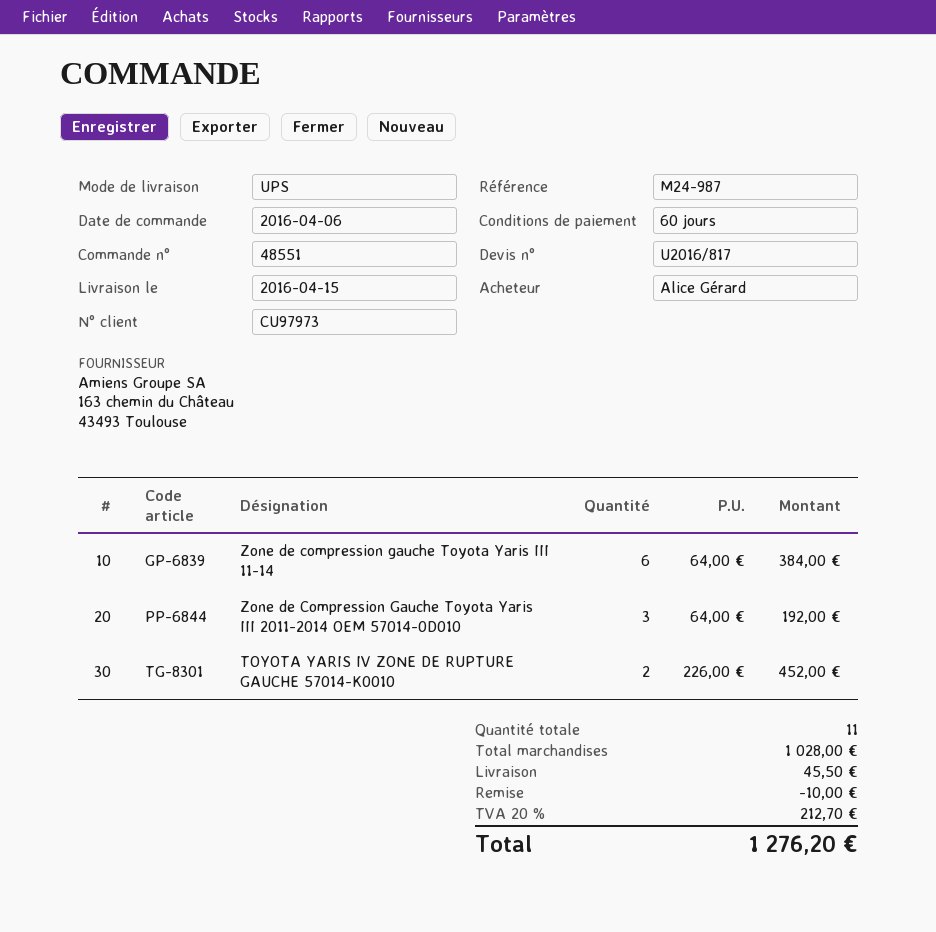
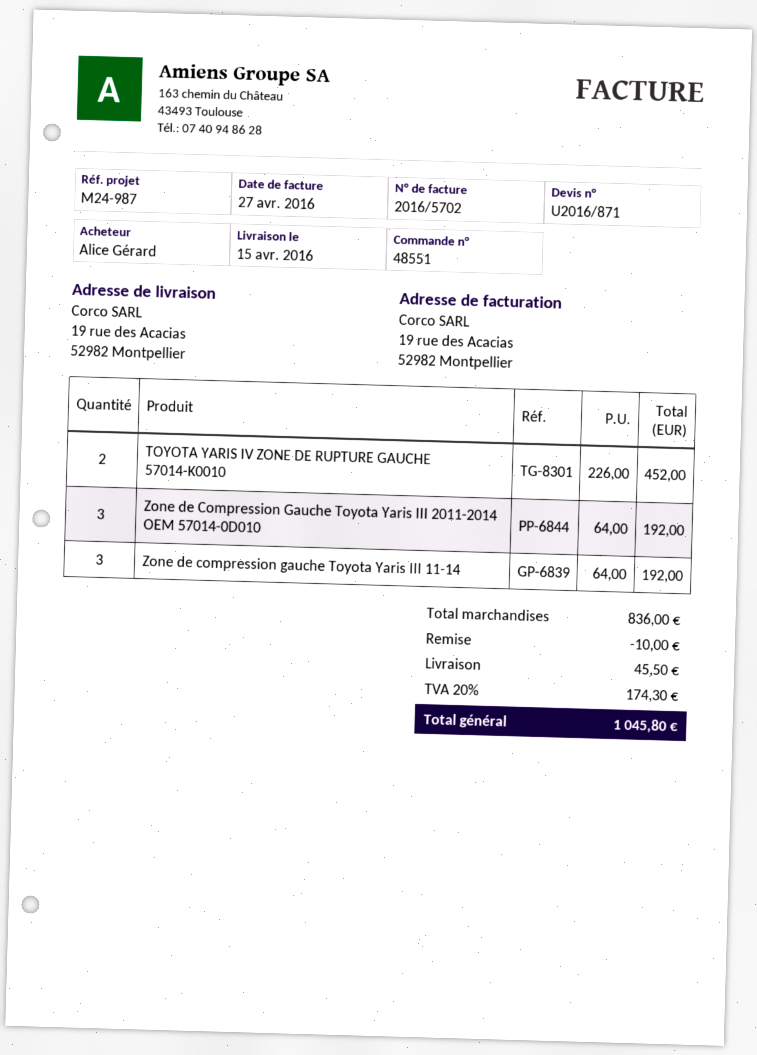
quote number: U2016/817 -> U2016/871
Zone de compression gauche Toyota Yaris III 11-14: 6 x 64.00 = 384.00 -> 3 x 64.00 = 192.00
subtotal: 1028.00 -> 836.00
tax: 20% = 212.70 -> 20% = 174.30
total: 1276.20 -> 1045.80

